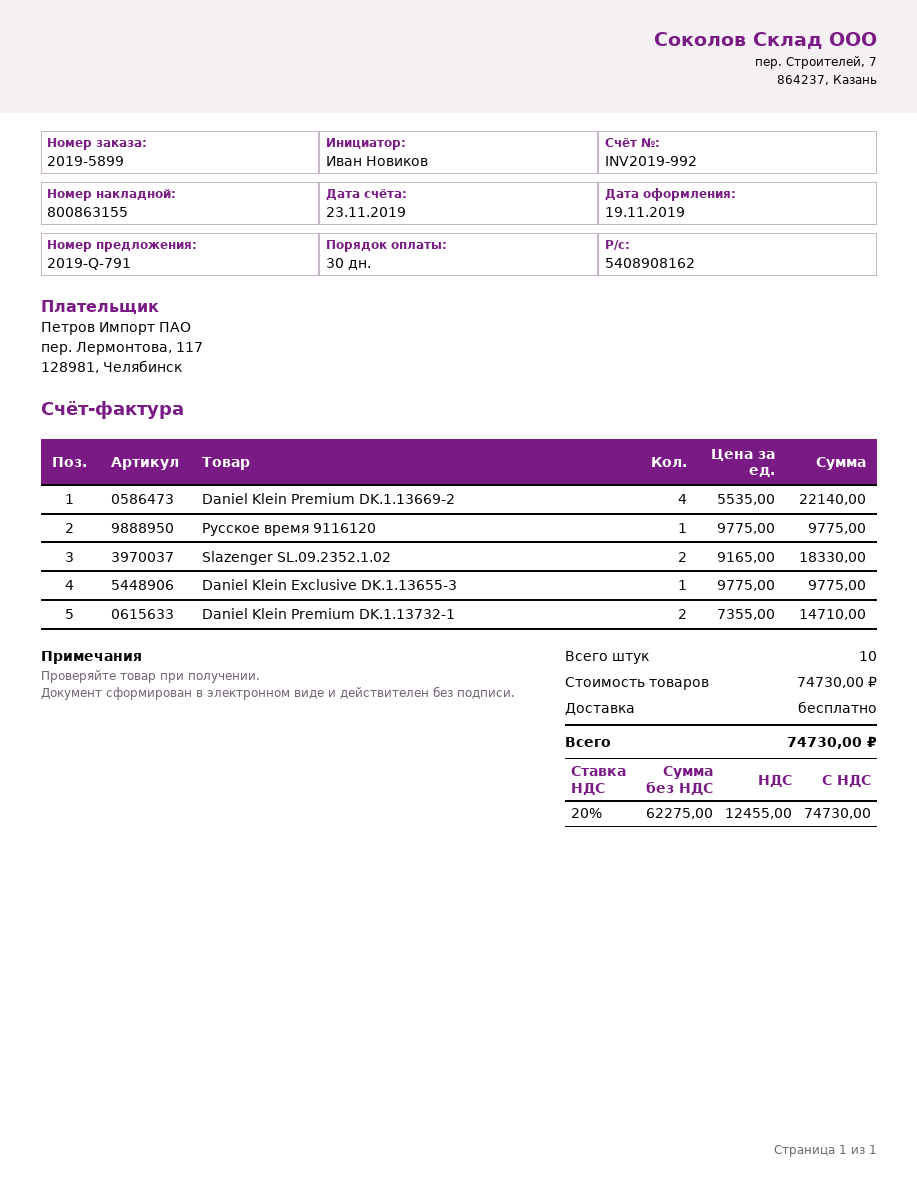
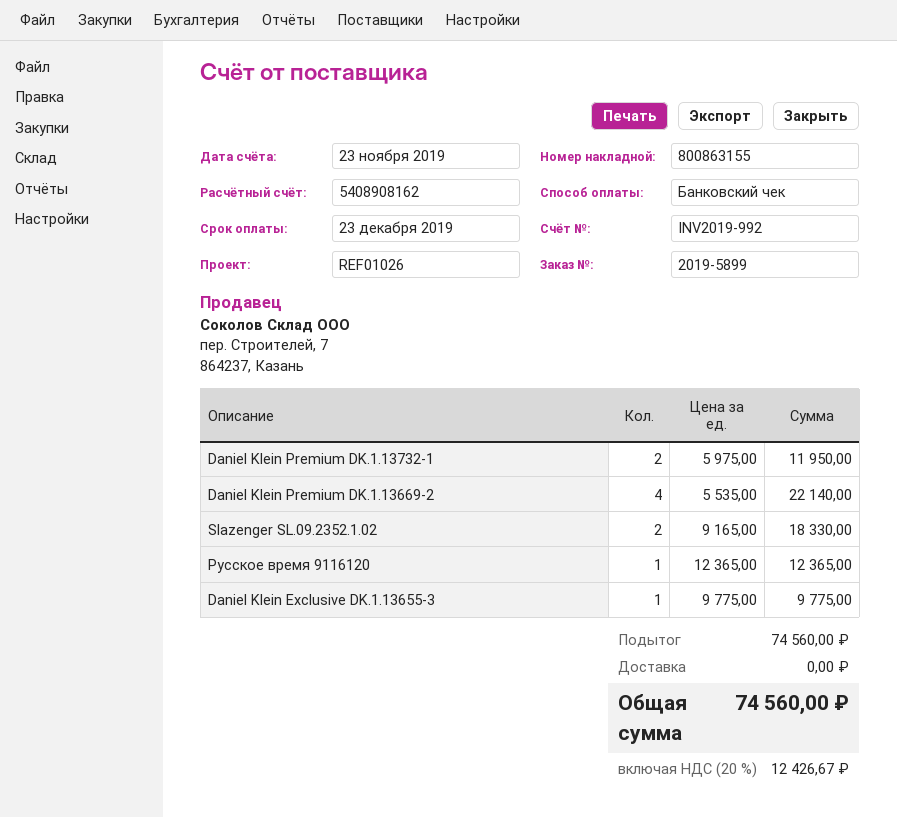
Русское время 9116120: 1 x 9775.00 = 9775.00 -> 1 x 12365.00 = 12365.00
Daniel Klein Premium DK.1.13732-1: 2 x 7355.00 = 14710.00 -> 2 x 5975.00 = 11950.00
subtotal: 74730.00 -> 74560.00
tax: 20% = 12455.00 -> 20% = 12426.67
total: 74730.00 -> 74560.00

